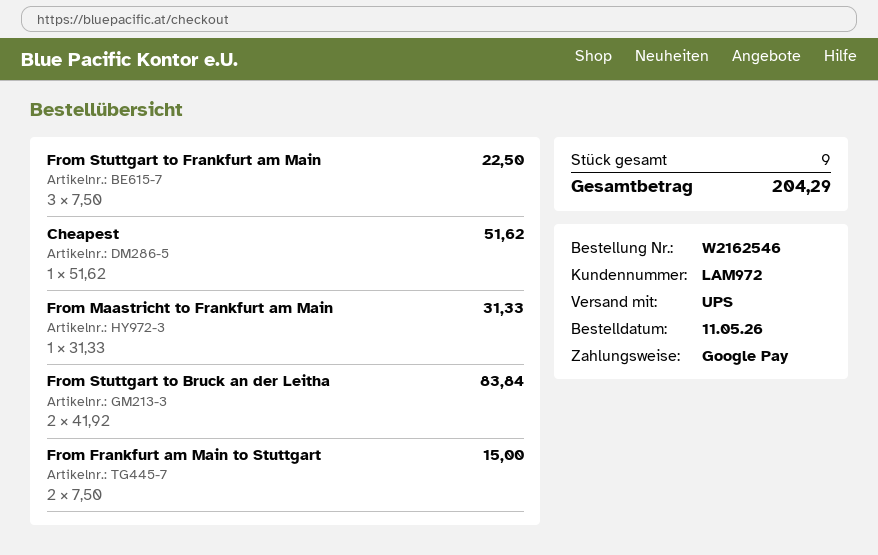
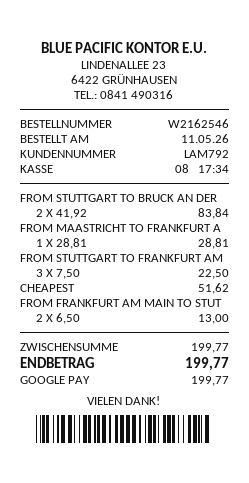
customer number: LAM972 -> LAM792
From Maastricht to Frankfurt am Main: 1 x 31.33 = 31.33 -> 1 x 28.81 = 28.81
From Frankfurt am Main to Stuttgart: 2 x 7.50 = 15.00 -> 2 x 6.50 = 13.00
total: 204.29 -> 199.77

